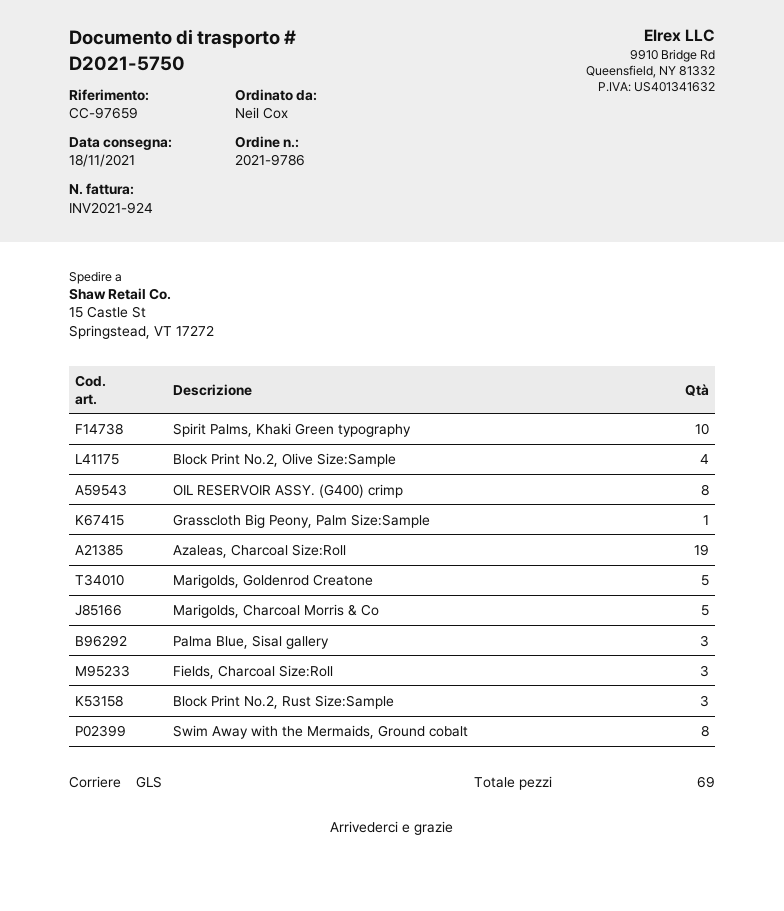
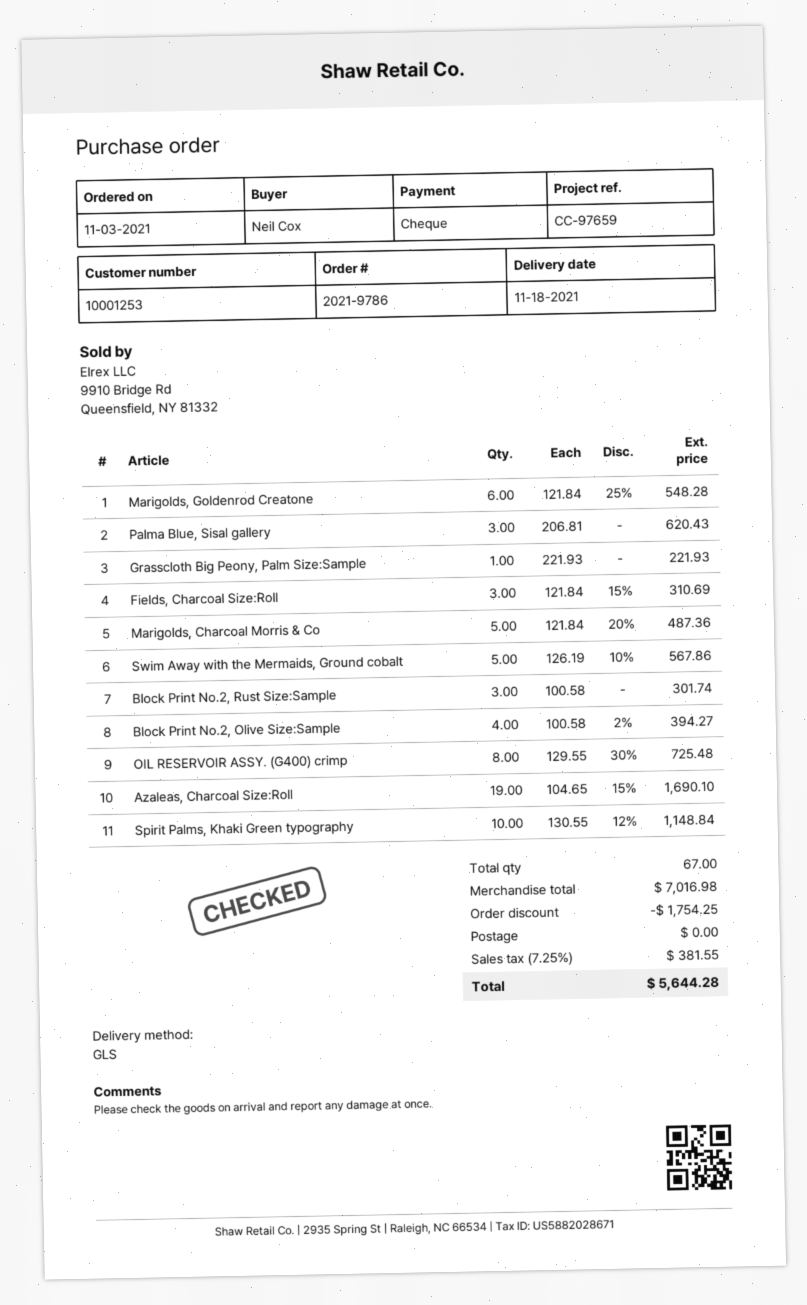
Marigolds, Goldenrod Creatone: 5 -> 6
Swim Away with the Mermaids, Ground cobalt: 8 -> 5
total quantity: 69 -> 67

